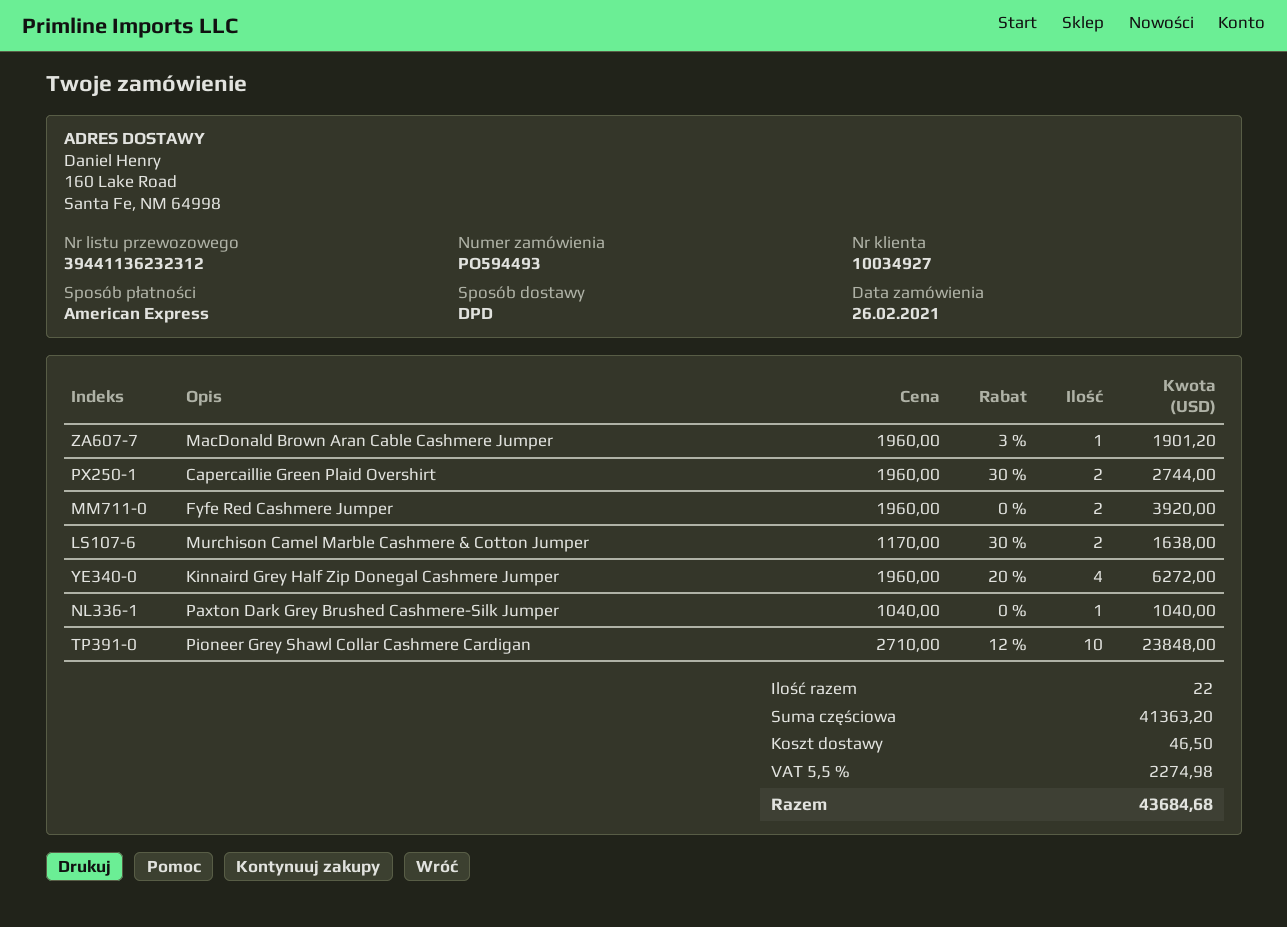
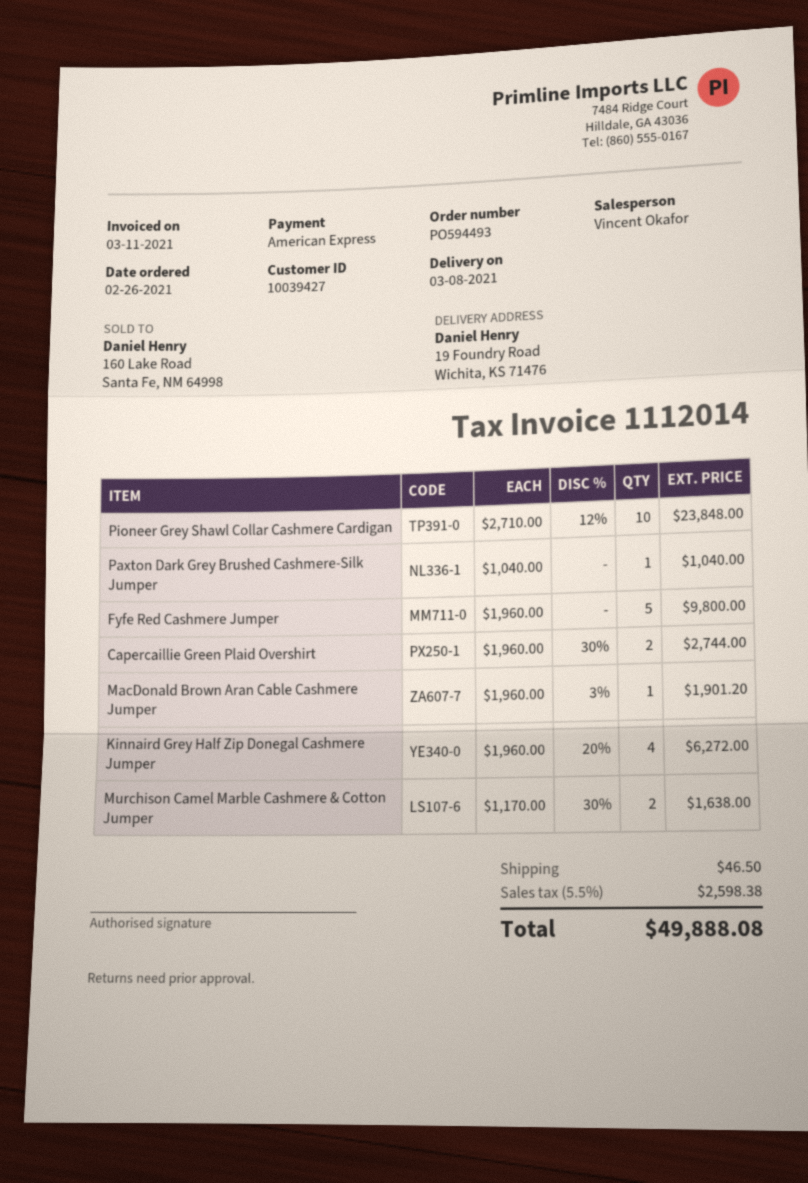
customer number: 10034927 -> 10039427
ship to: 160 Lake Road, Santa Fe, NM 64998 -> 19 Foundry Road, Wichita, KS 71476
Fyfe Red Cashmere Jumper: 2 x 1960.00 = 3920.00 -> 5 x 1960.00 = 9800.00
tax: 5.5% = 2274.98 -> 5.5% = 2598.38
total: 43684.68 -> 49888.08

